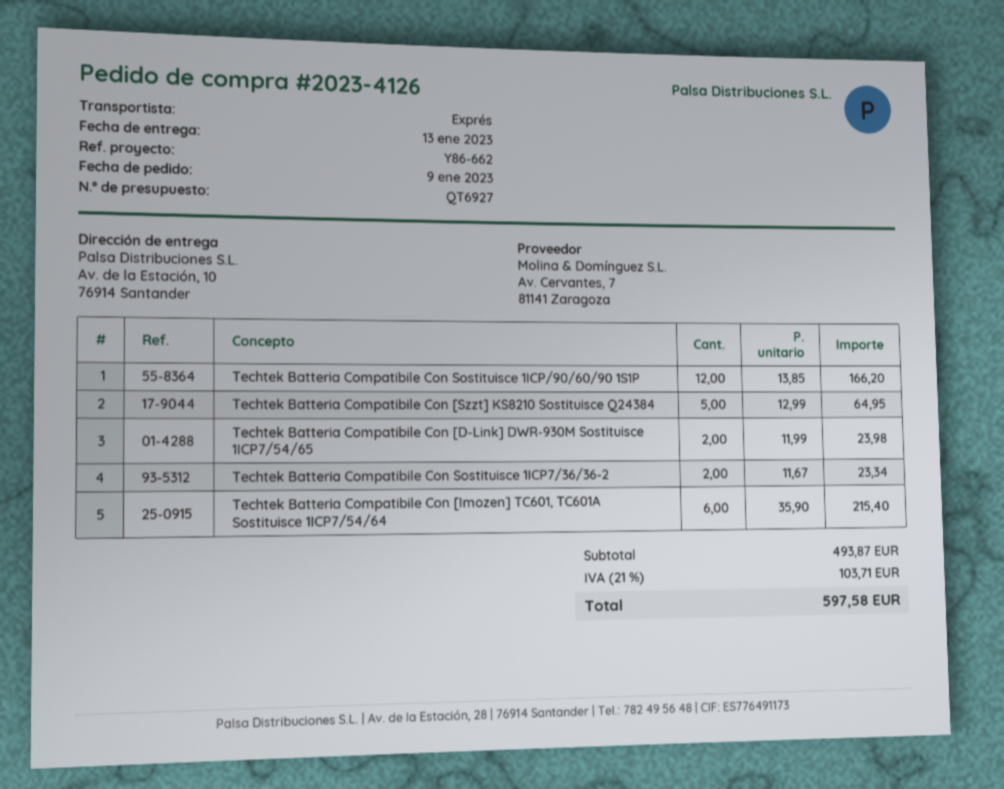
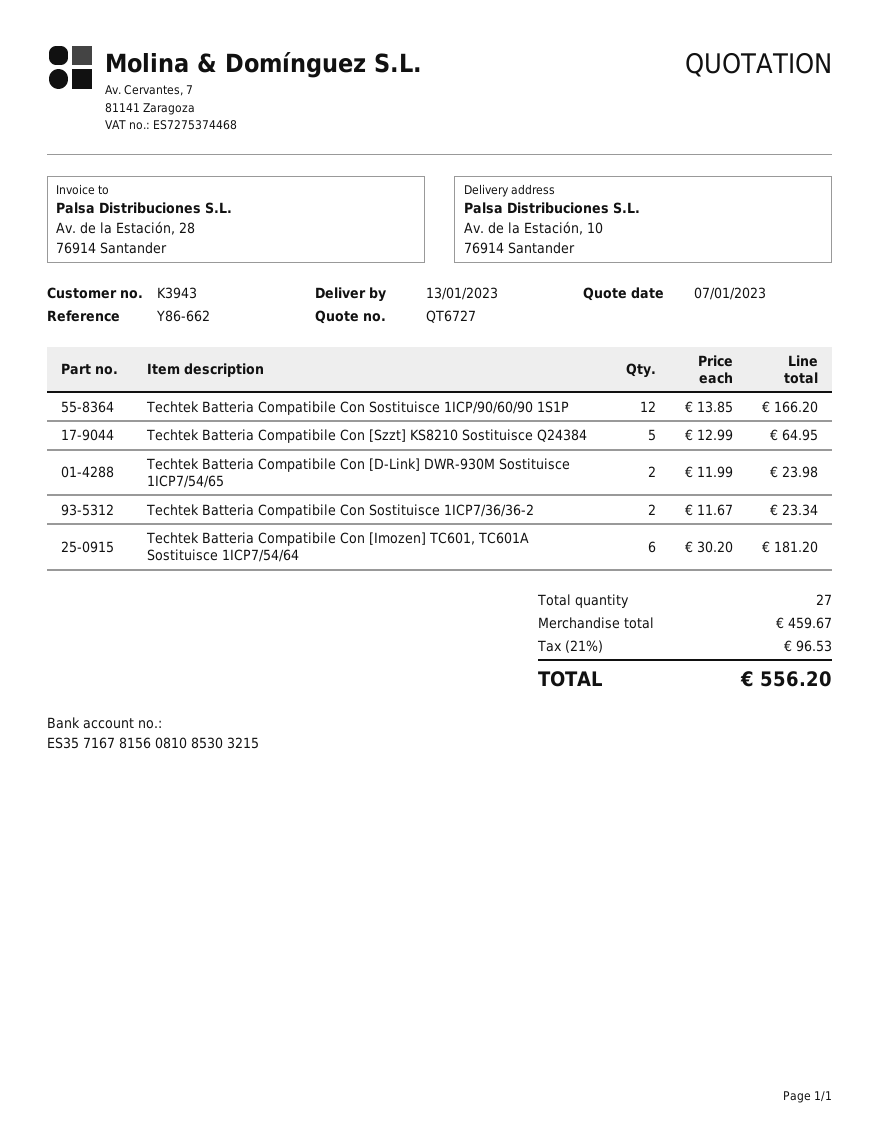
quote number: QT6927 -> QT6727
Techtek Batteria Compatibile Con [Imozen] TC601, TC601A Sostituisce 1ICP7/54/64: 6 x 35.90 = 215.40 -> 6 x 30.20 = 181.20
subtotal: 493.87 -> 459.67
tax: 21% = 103.71 -> 21% = 96.53
total: 597.58 -> 556.20

